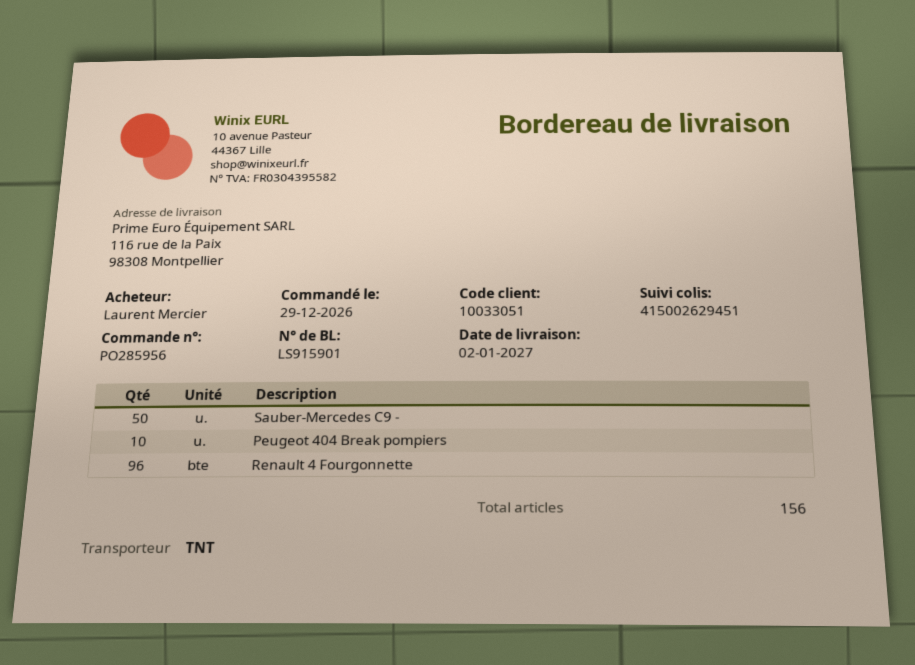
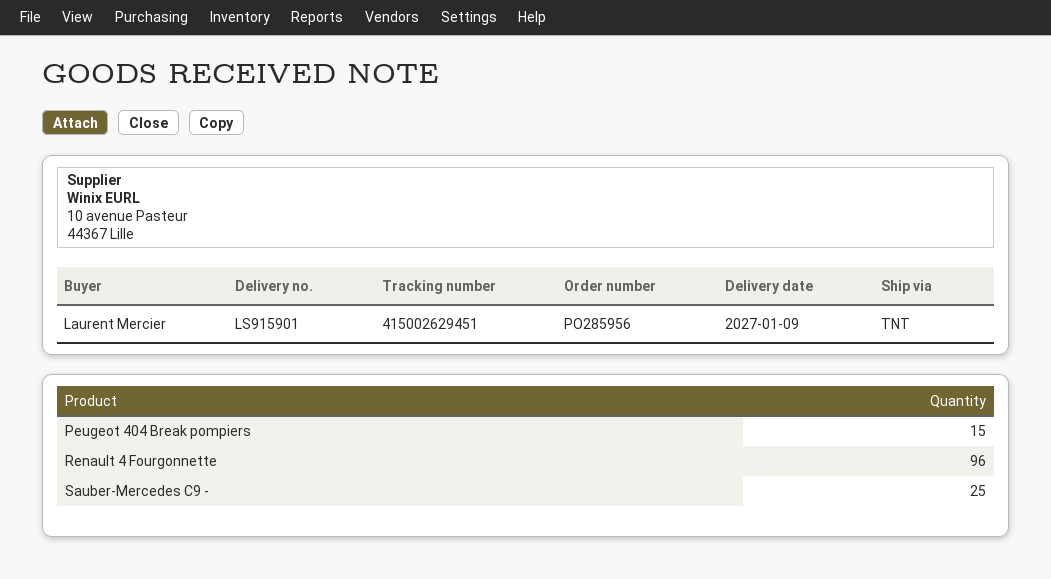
delivery date: 2027-01-02 -> 2027-01-09
Sauber-Mercedes C9 -: 50 -> 25
Peugeot 404 Break pompiers: 10 -> 15

